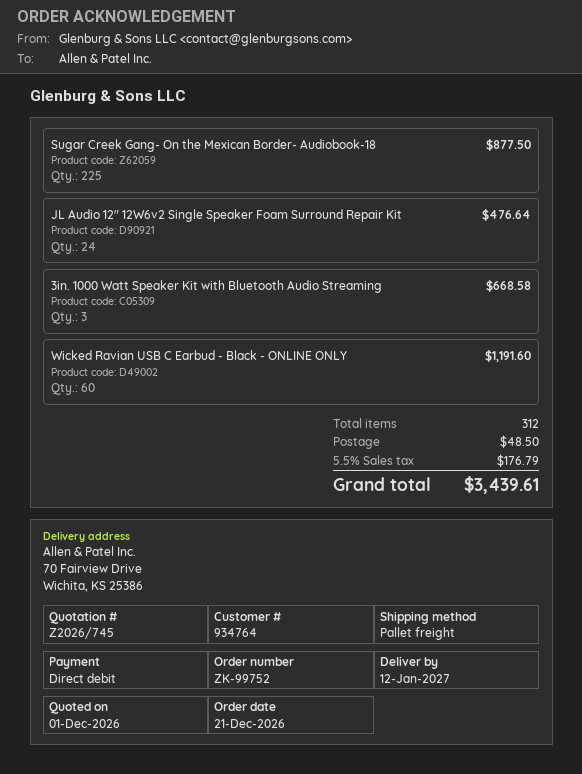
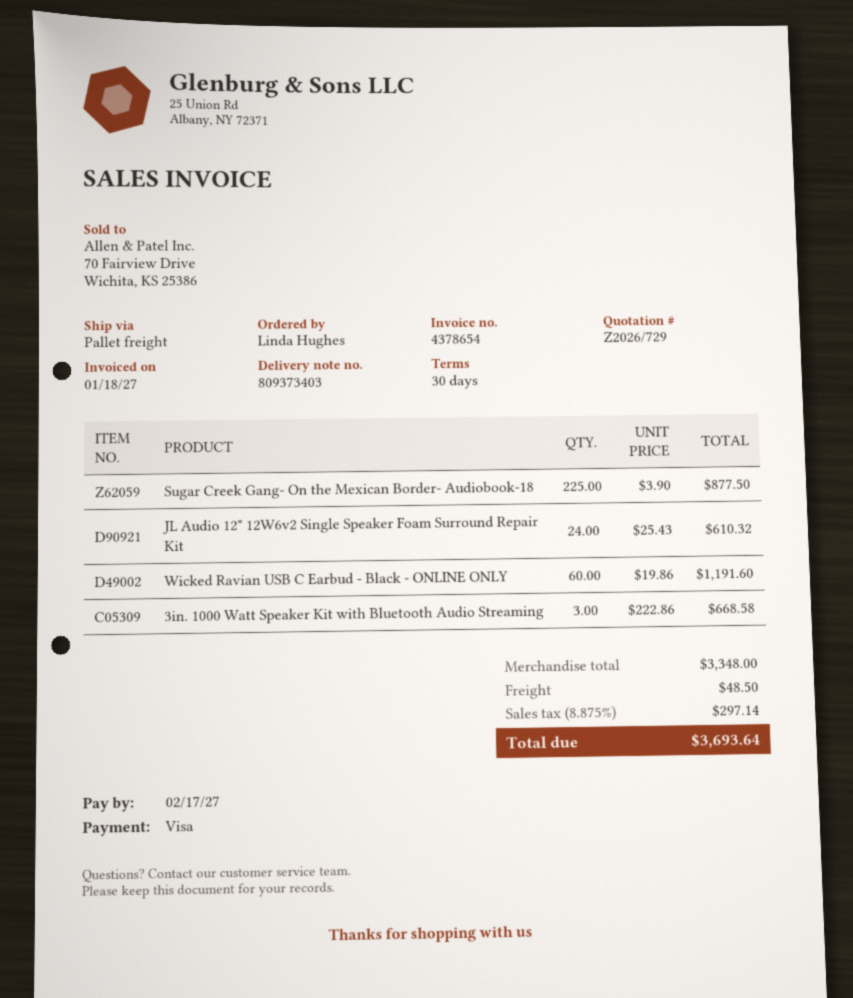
quote number: Z2026/745 -> Z2026/729
payment method: direct debit -> Visa
JL Audio 12" 12W6v2 Single Speaker Foam Surround Repair Kit: 24 for 476.64 -> 24 for 610.32
tax: 5.5% = 176.79 -> 8.875% = 297.14
total: 3439.61 -> 3693.64

